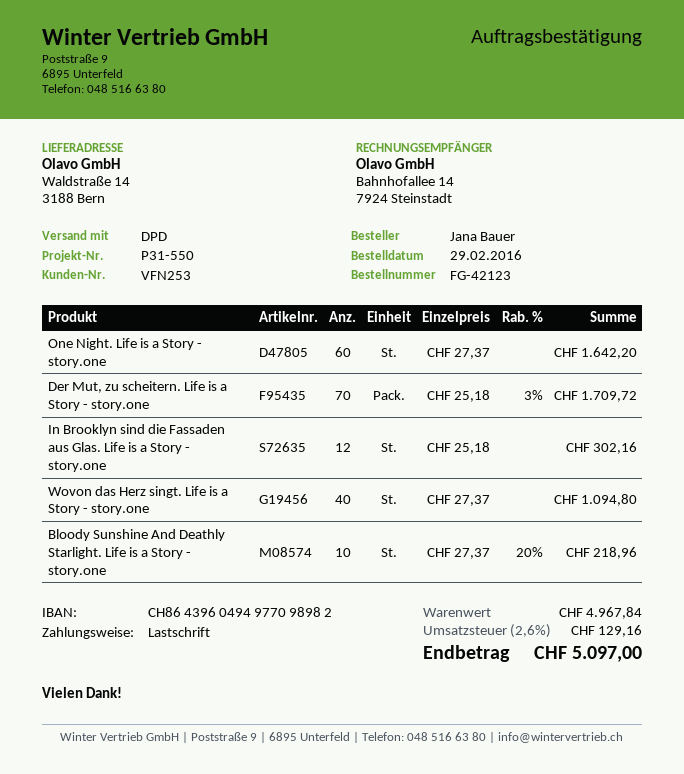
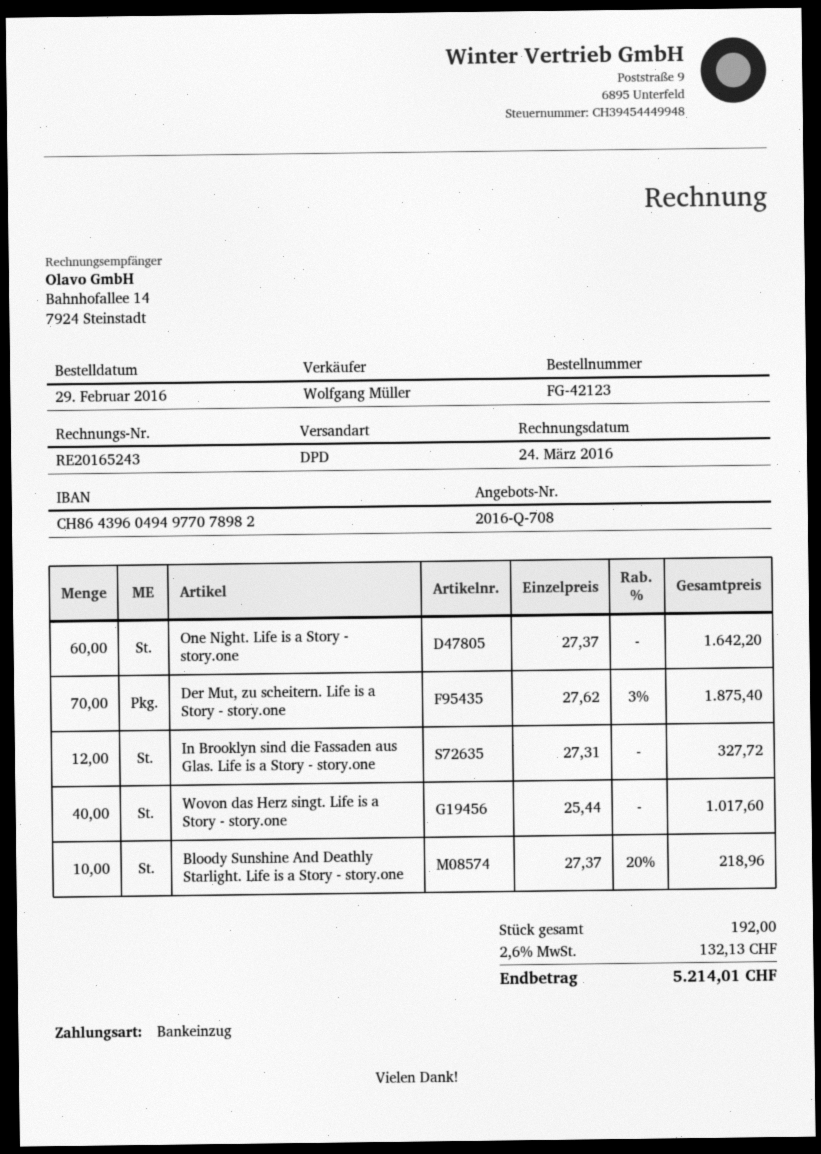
bank account: CH8643960494977098982 -> CH8643960494977078982
Der Mut, zu scheitern. Life is a Story - story.one: 70 x 25.18 - 3% = 1709.72 -> 70 x 27.62 - 3% = 1875.40
In Brooklyn sind die Fassaden aus Glas. Life is a Story - story.one: 12 x 25.18 = 302.16 -> 12 x 27.31 = 327.72
Wovon das Herz singt. Life is a Story - story.one: 40 x 27.37 = 1094.80 -> 40 x 25.44 = 1017.60
tax: 2.6% = 129.16 -> 2.6% = 132.13
total: 5097.00 -> 5214.01

